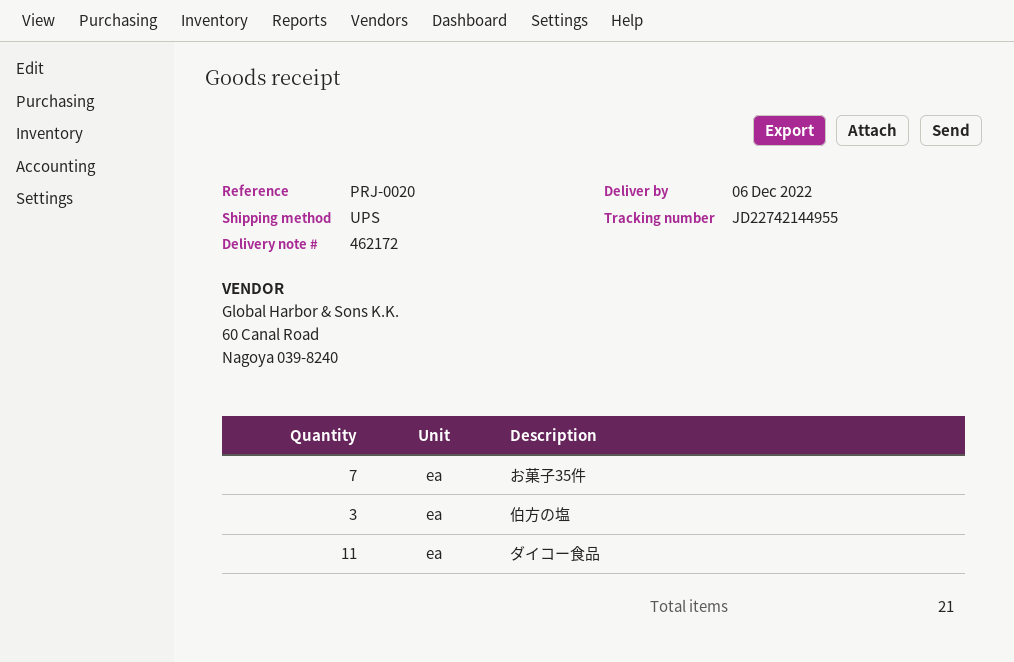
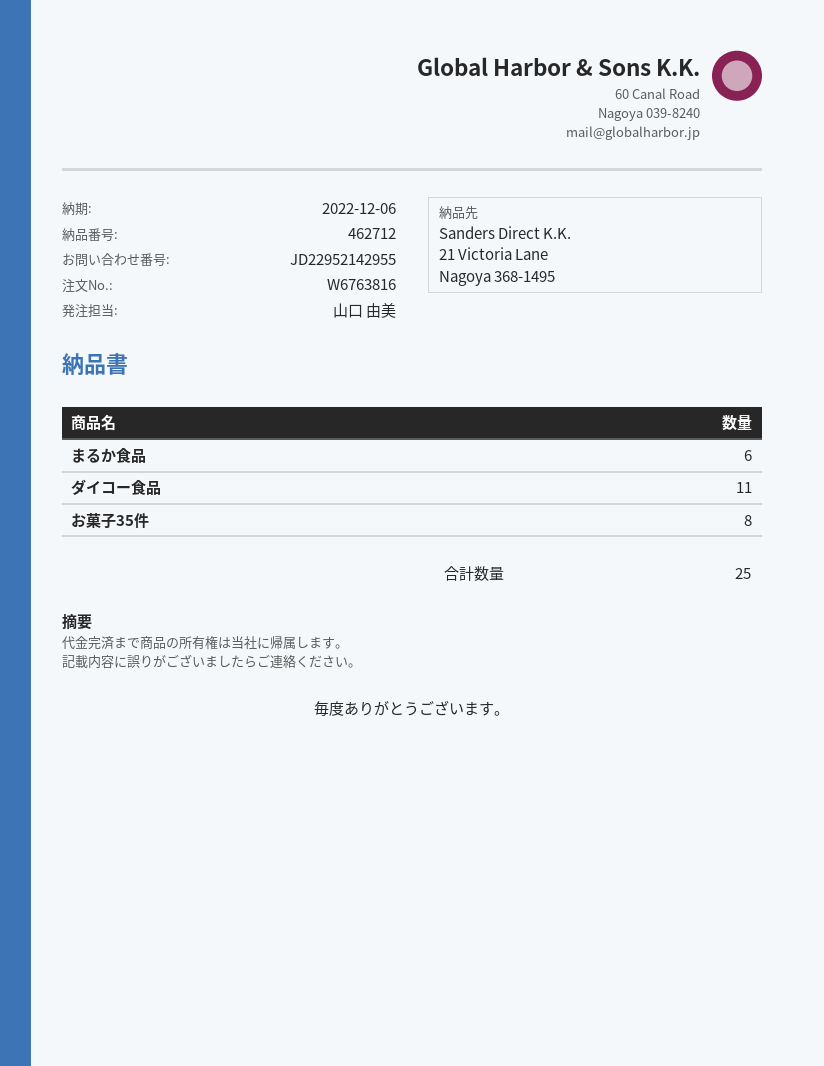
delivery note number: 462172 -> 462712
tracking number: JD22742144955 -> JD22952142955
お菓子35件: 7 -> 8
伯方の塩: 3 -> none
まるか食品: none -> 6
total quantity: 21 -> 25

